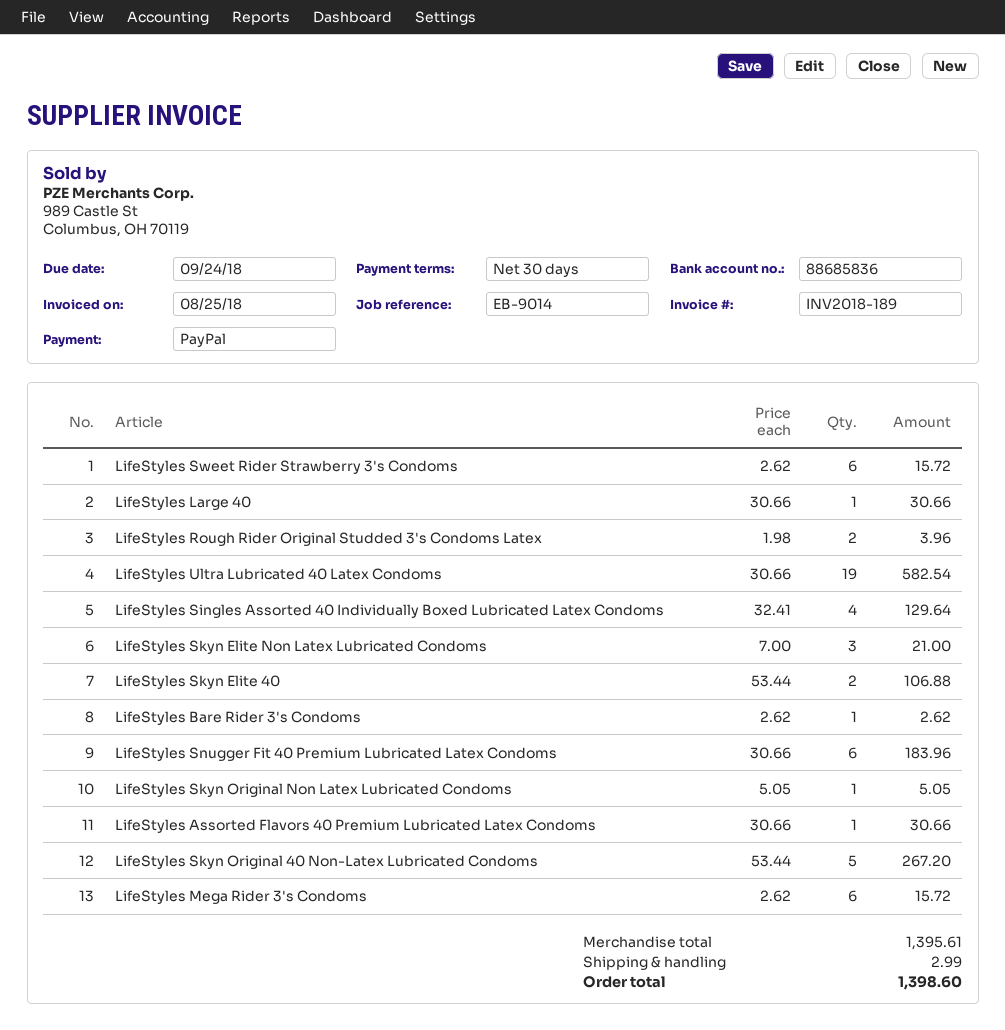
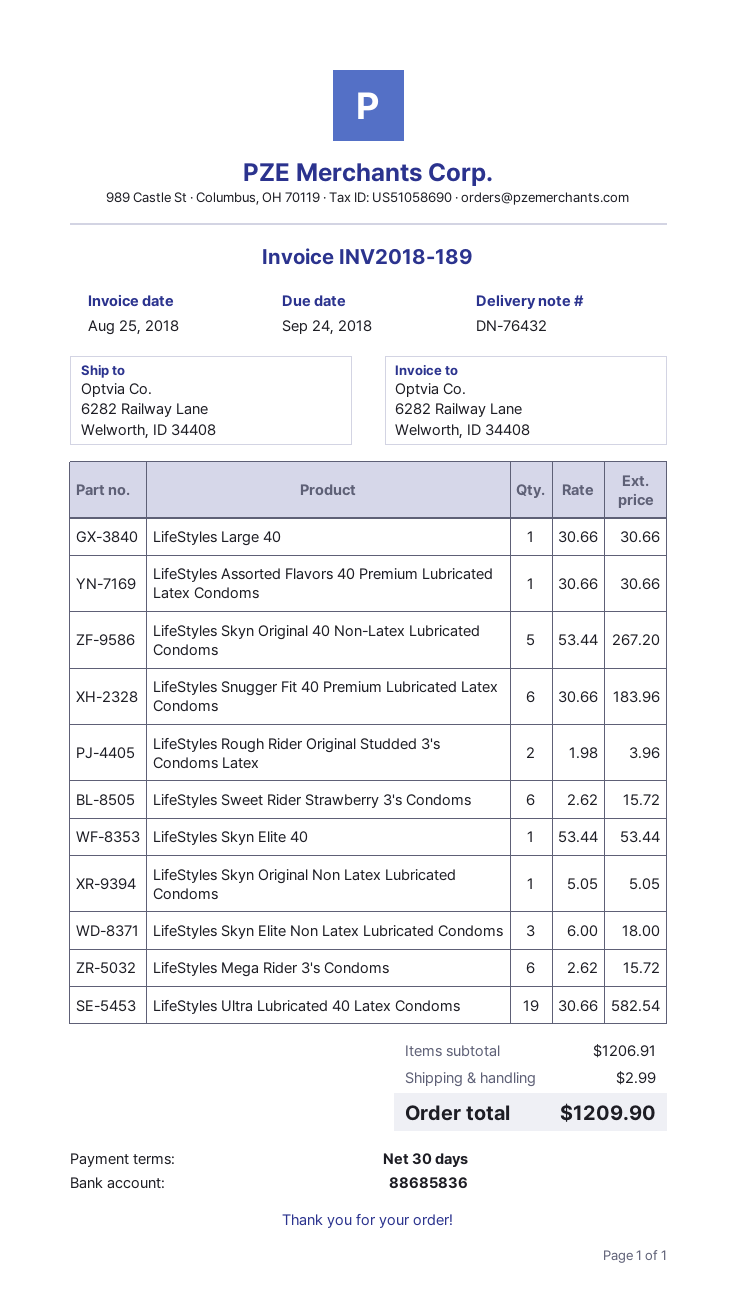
LifeStyles Singles Assorted 40 Individually Boxed Lubricated Latex Condoms: 4 x 32.41 = 129.64 -> none
LifeStyles Skyn Elite Non Latex Lubricated Condoms: 3 x 7.00 = 21.00 -> 3 x 6.00 = 18.00
LifeStyles Skyn Elite 40: 2 x 53.44 = 106.88 -> 1 x 53.44 = 53.44
LifeStyles Bare Rider 3's Condoms: 1 x 2.62 = 2.62 -> none
subtotal: 1395.61 -> 1206.91
total: 1398.60 -> 1209.90

